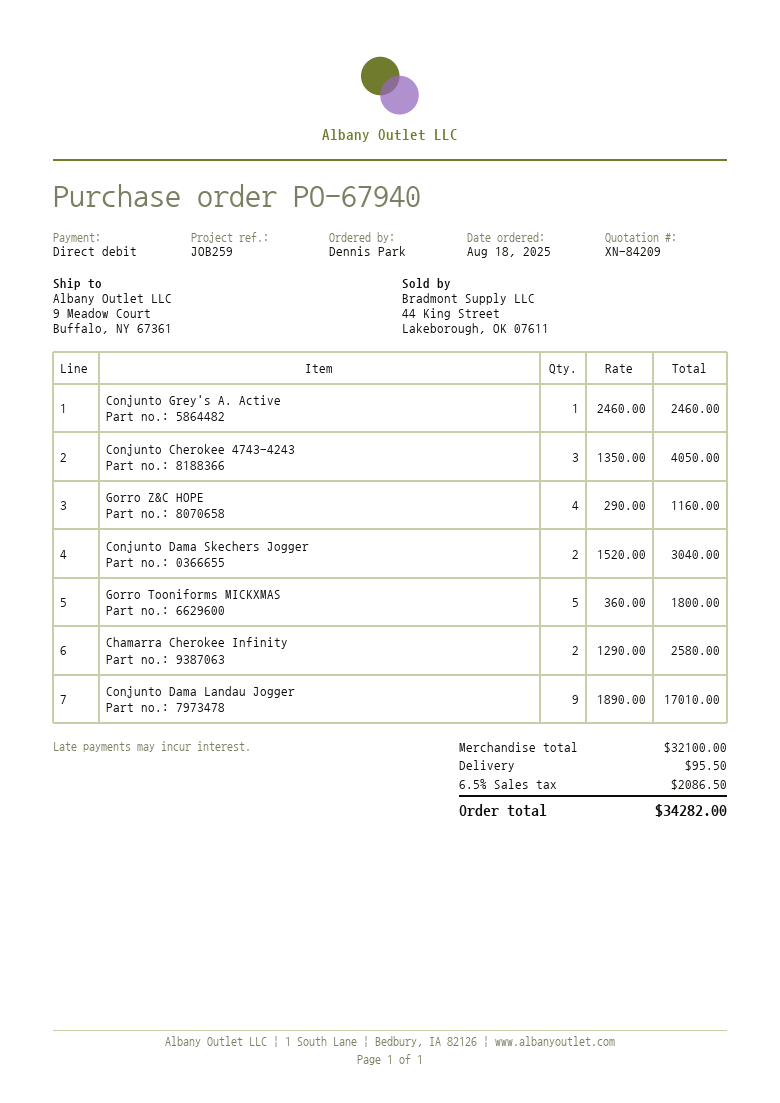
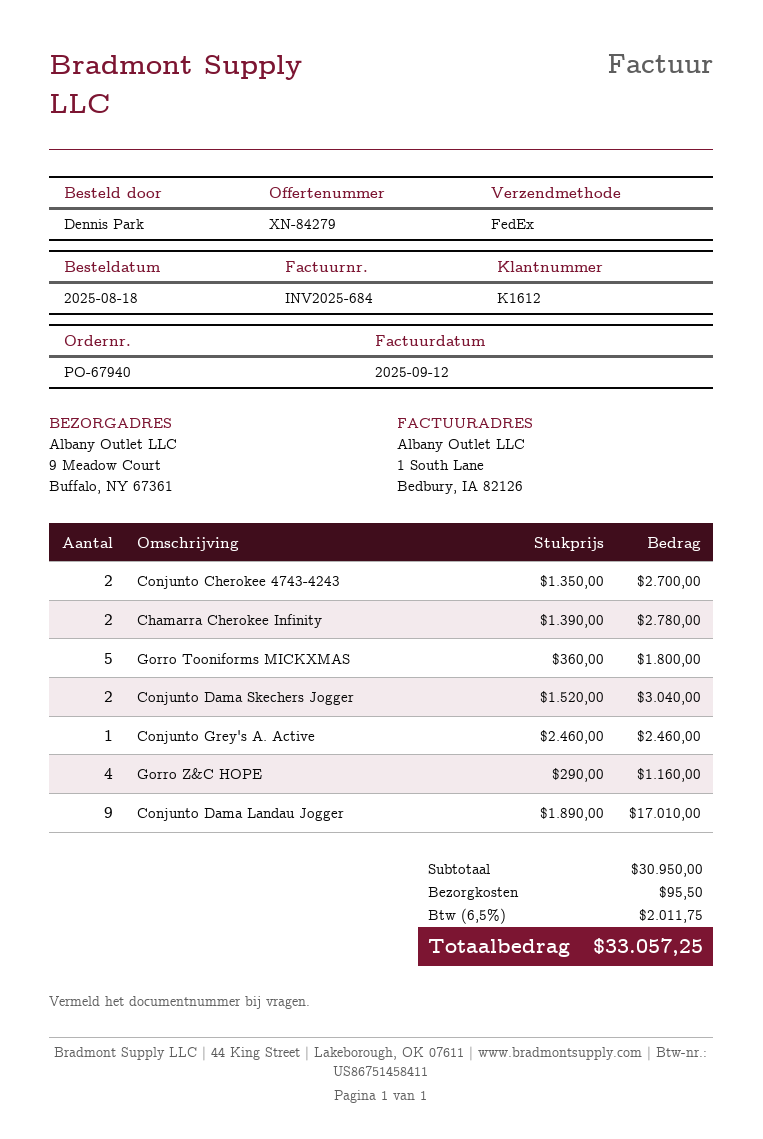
quote number: XN-84209 -> XN-84279
Conjunto Cherokee 4743-4243: 3 x 1350.00 = 4050.00 -> 2 x 1350.00 = 2700.00
Chamarra Cherokee Infinity: 2 x 1290.00 = 2580.00 -> 2 x 1390.00 = 2780.00
subtotal: 32100.00 -> 30950.00
tax: 6.5% = 2086.50 -> 6.5% = 2011.75
total: 34282.00 -> 33057.25

